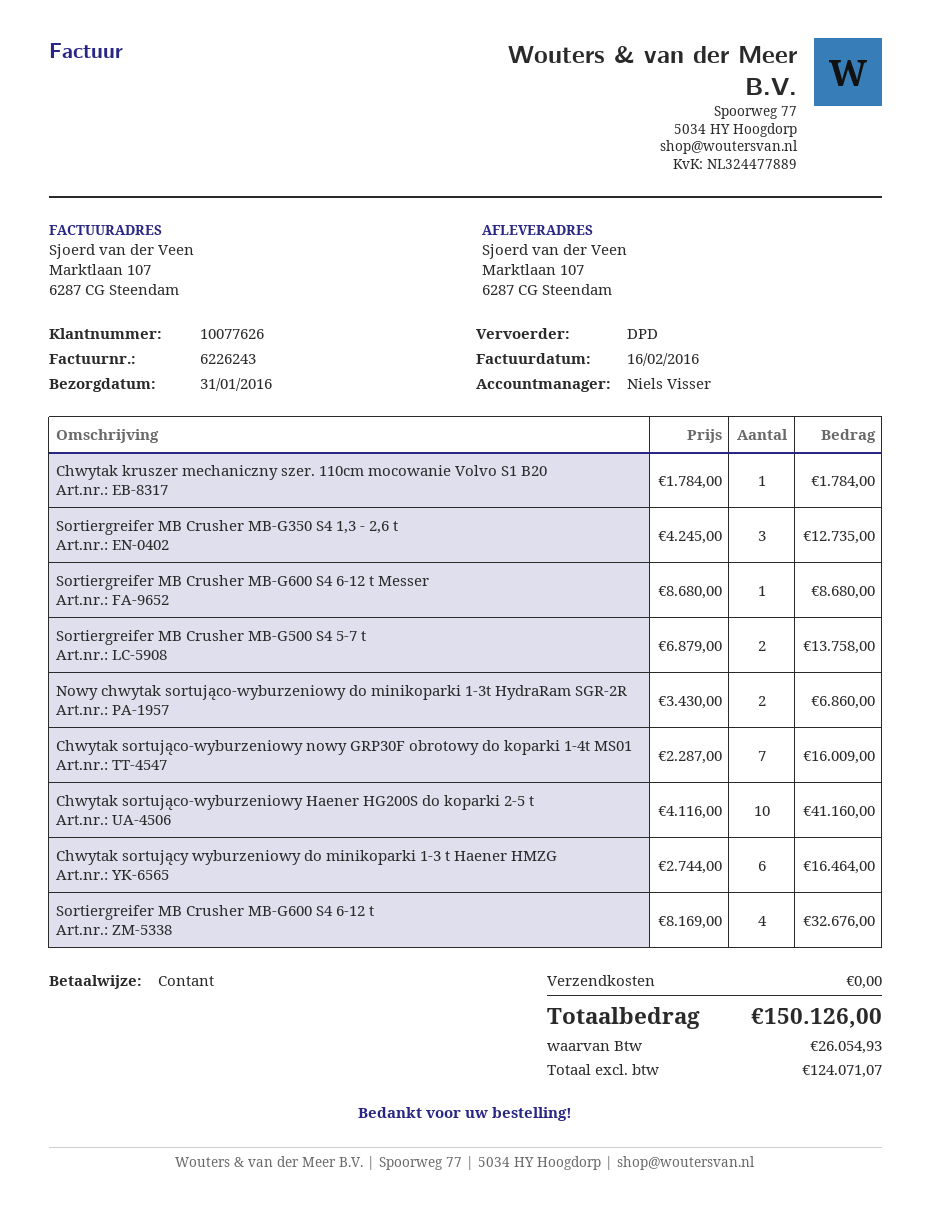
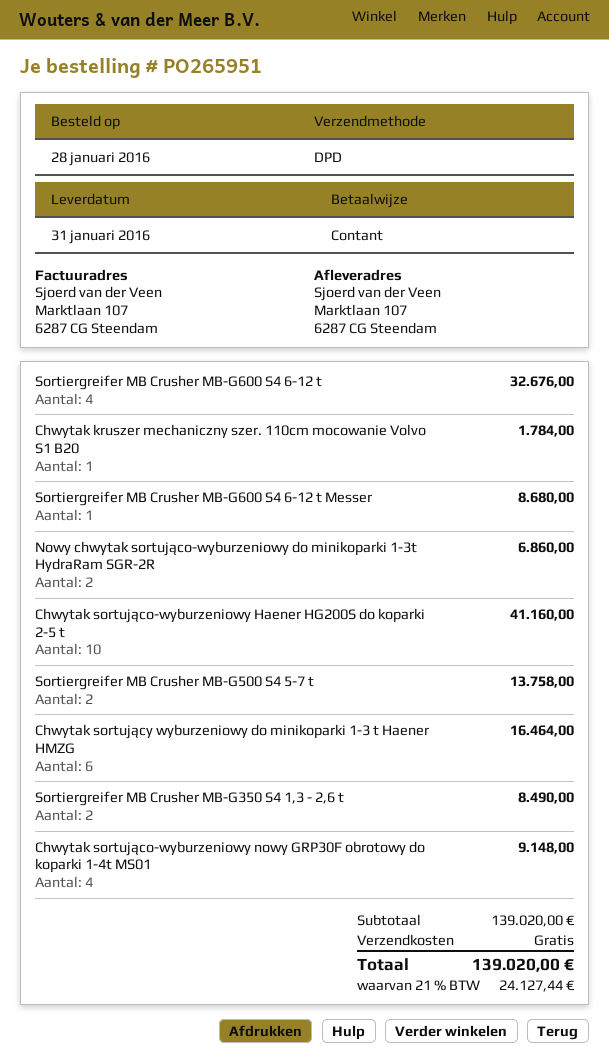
Sortiergreifer MB Crusher MB-G350 S4 1,3 - 2,6 t: 3 for 12735.00 -> 2 for 8490.00
Chwytak sortująco-wyburzeniowy nowy GRP30F obrotowy do koparki 1-4t MS01: 7 for 16009.00 -> 4 for 9148.00
tax: 26054.93 -> 24127.44
total: 150126.00 -> 139020.00

